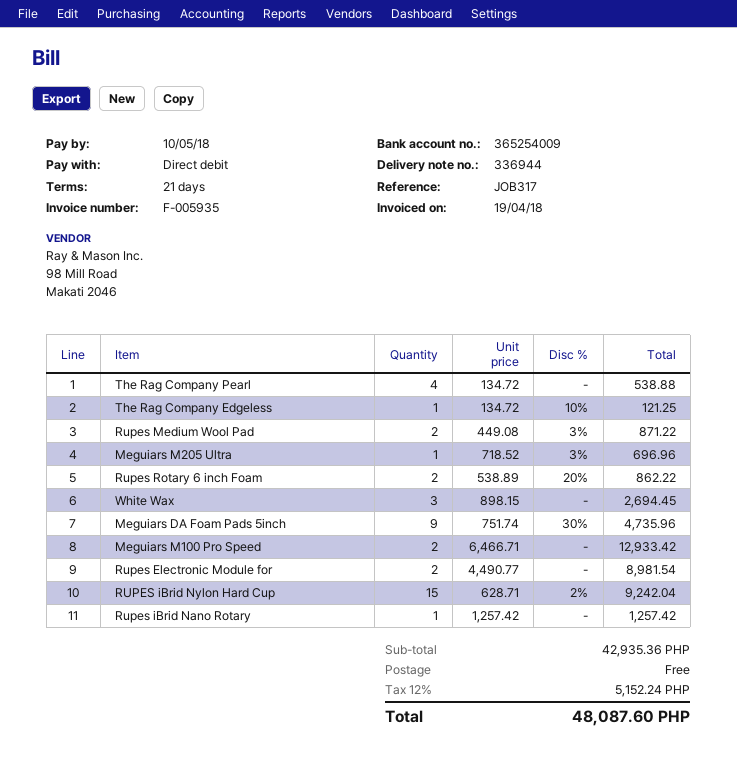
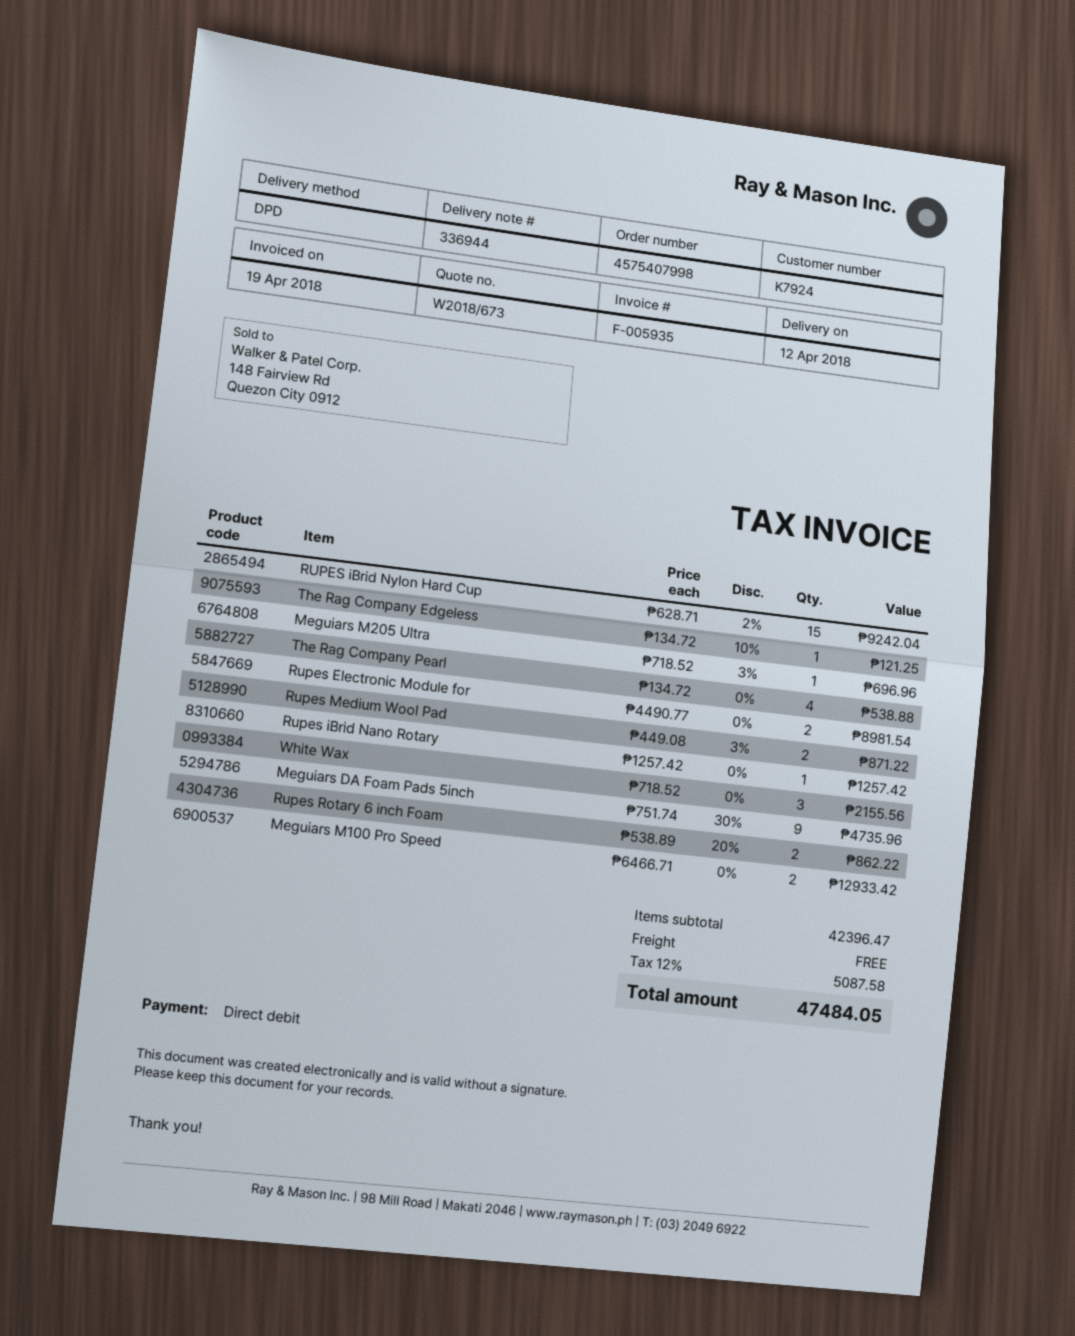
White Wax: 3 x 898.15 = 2694.45 -> 3 x 718.52 = 2155.56
subtotal: 42935.36 -> 42396.47
tax: 12% = 5152.24 -> 12% = 5087.58
total: 48087.60 -> 47484.05

